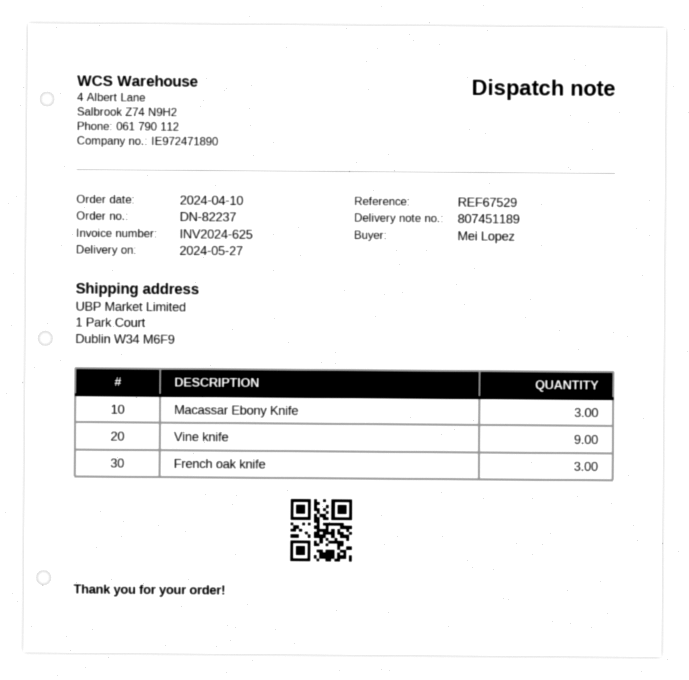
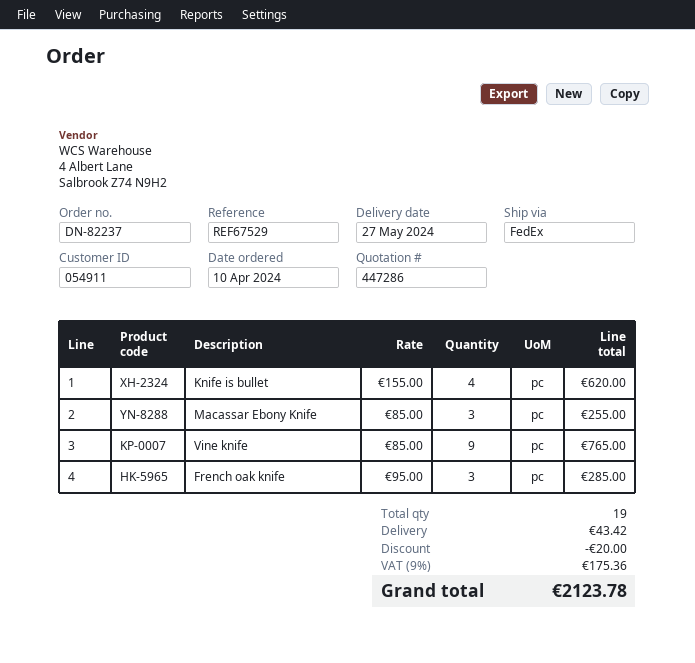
Knife is bullet: none -> 4

